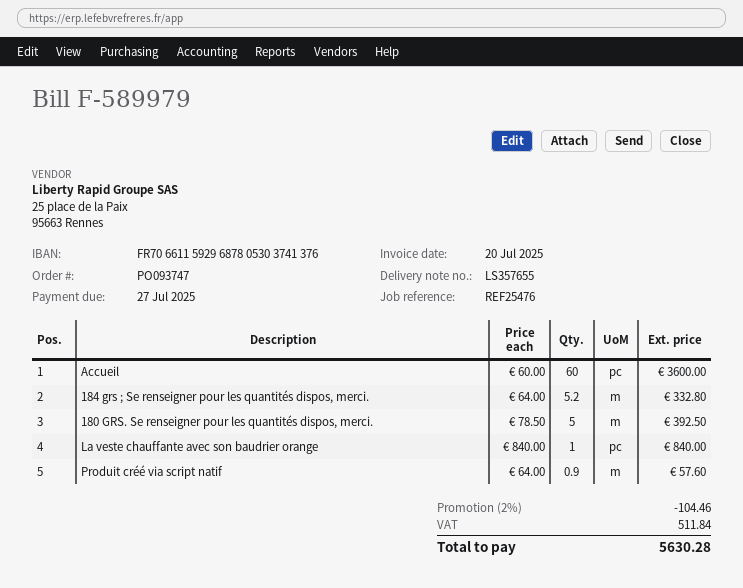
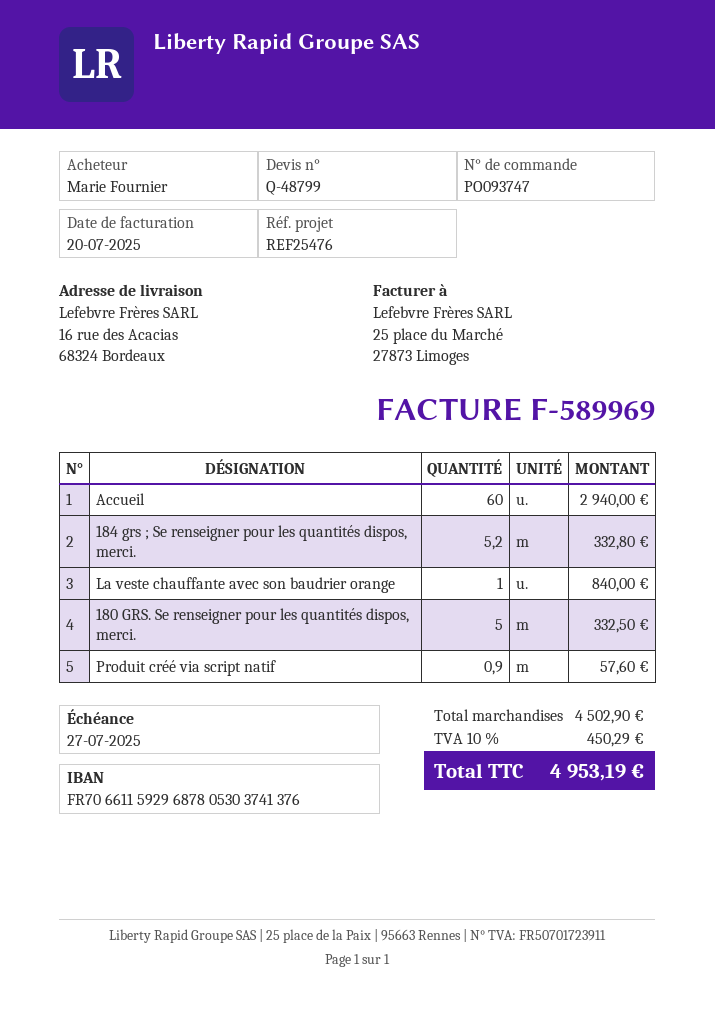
invoice number: F-589979 -> F-589969
Accueil: 60 for 3600.00 -> 60 for 2940.00
180 GRS. Se renseigner pour les quantités dispos, merci.: 5 for 392.50 -> 5 for 332.50
discount: 2% = 104.46 -> none
tax: 511.84 -> 450.29
total: 5630.28 -> 4953.19

